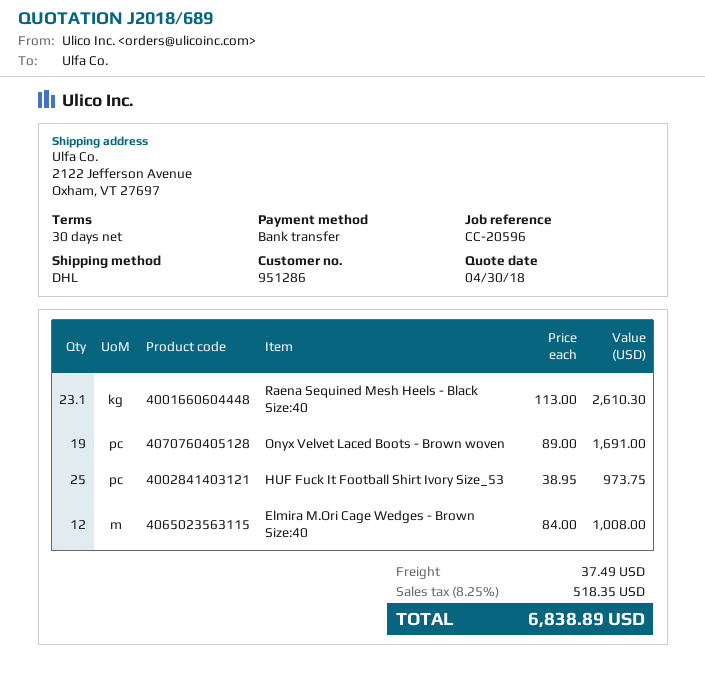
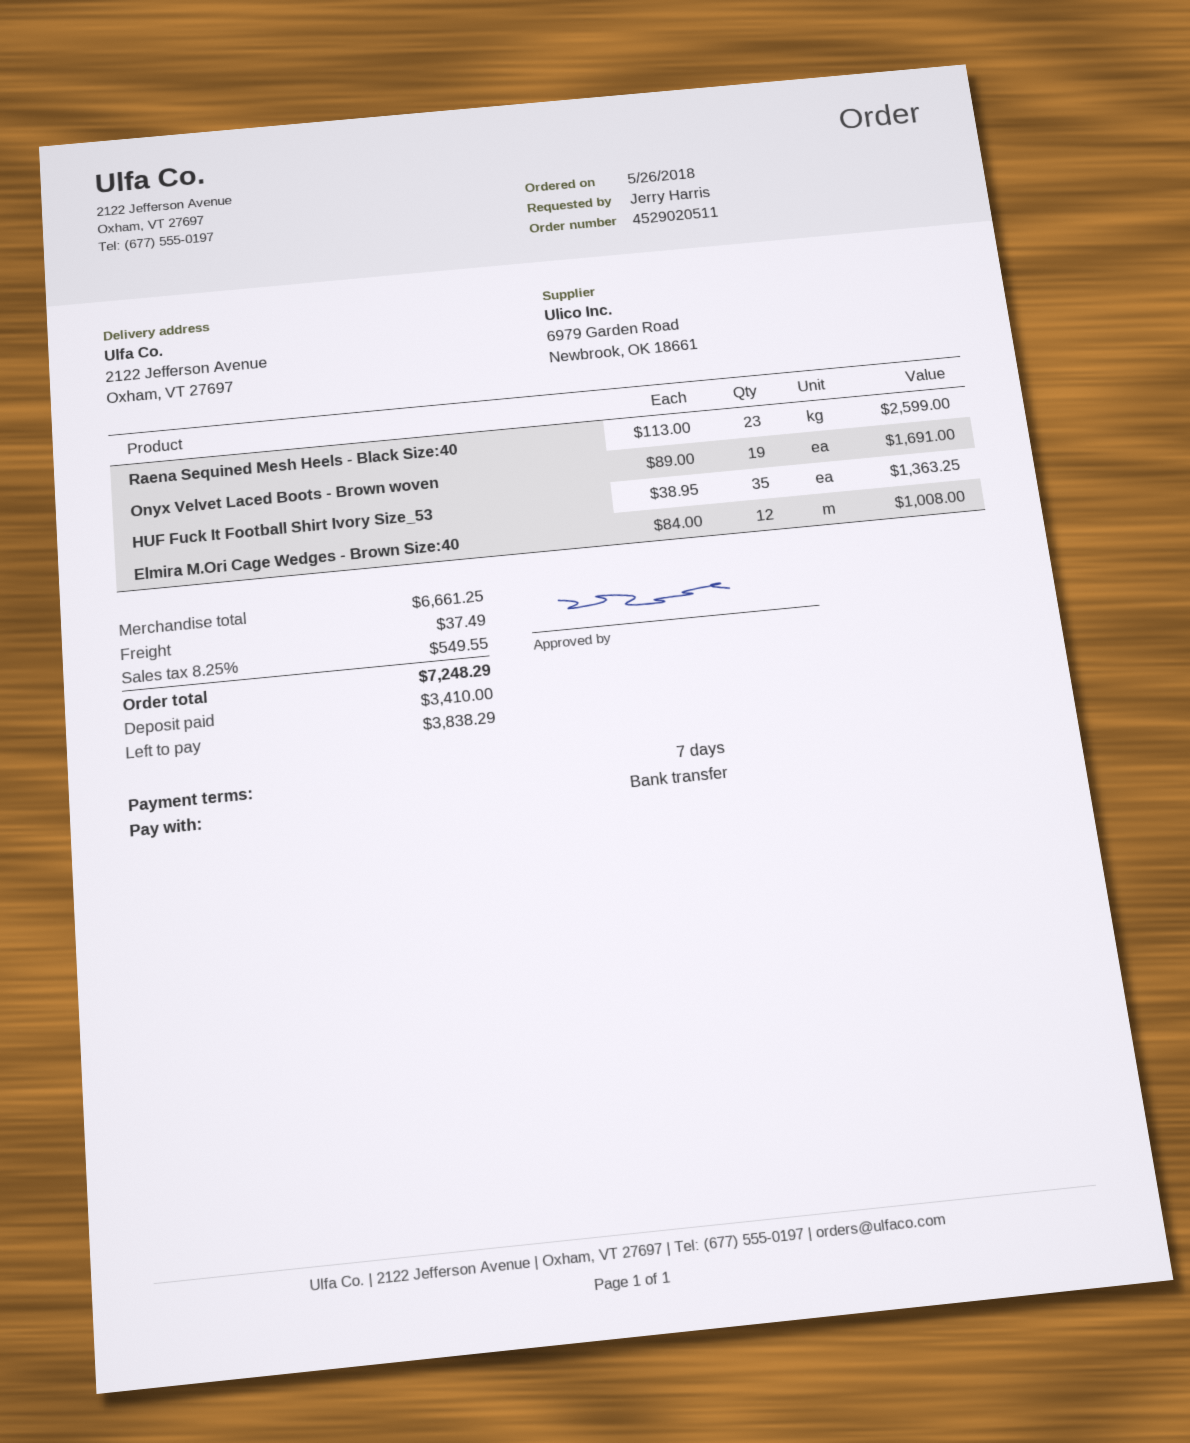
payment terms: 30 days -> 7 days
Raena Sequined Mesh Heels - Black Size:40: 23.1 x 113.00 = 2610.30 -> 23 x 113.00 = 2599.00
HUF Fuck It Football Shirt Ivory Size_53: 25 x 38.95 = 973.75 -> 35 x 38.95 = 1363.25
tax: 8.25% = 518.35 -> 8.25% = 549.55
total: 6838.89 -> 7248.29

